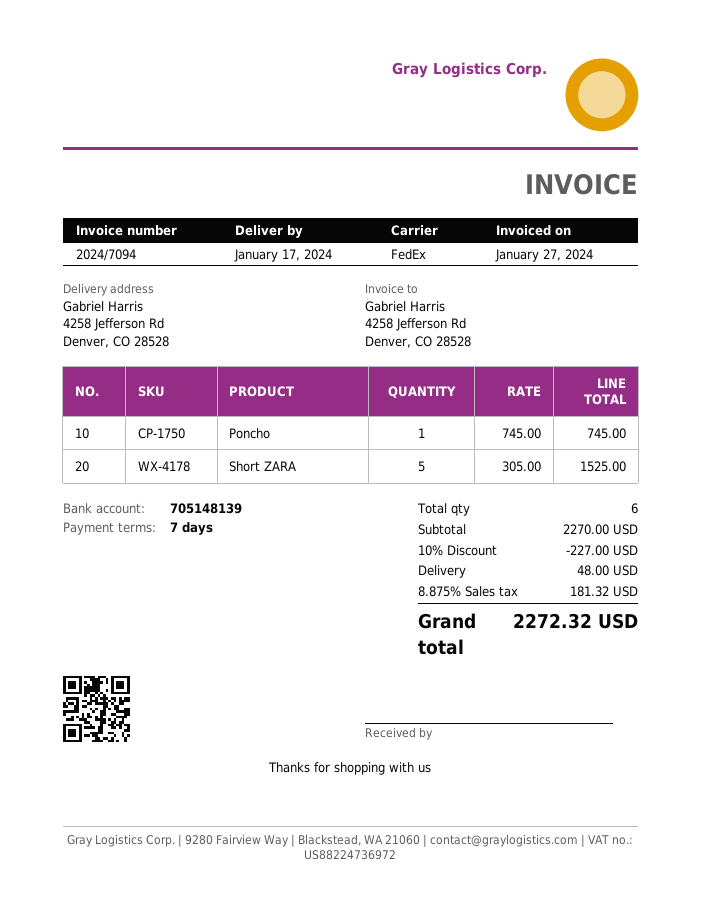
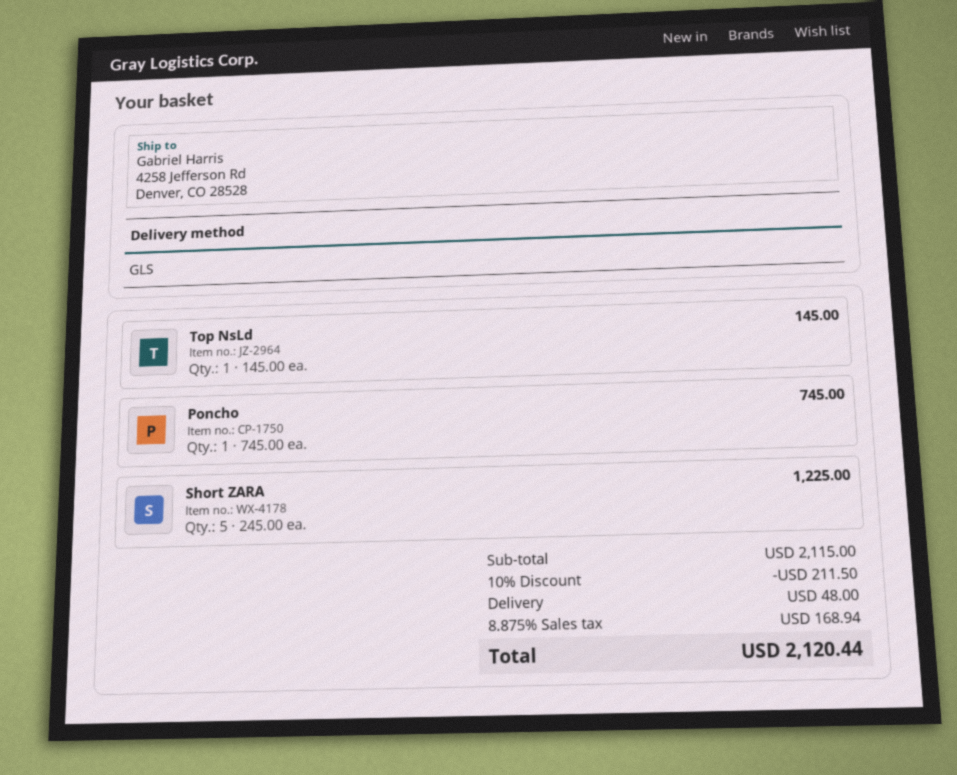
shipping method: FedEx -> GLS
Short ZARA: 5 x 305.00 = 1525.00 -> 5 x 245.00 = 1225.00
Top NsLd: none -> 1 x 145.00 = 145.00
subtotal: 2270.00 -> 2115.00
discount: 10% = 227.00 -> 10% = 211.50
tax: 8.875% = 181.32 -> 8.875% = 168.94
total: 2272.32 -> 2120.44

